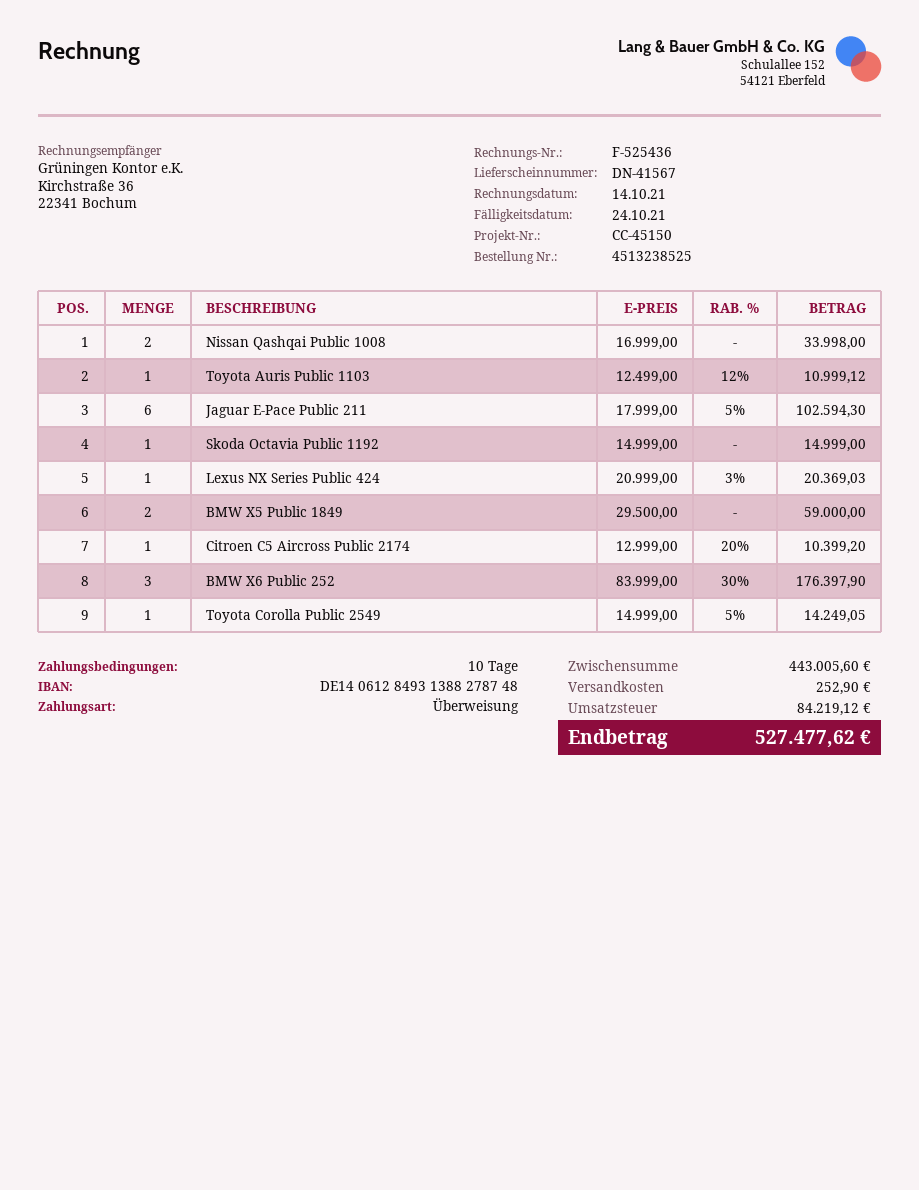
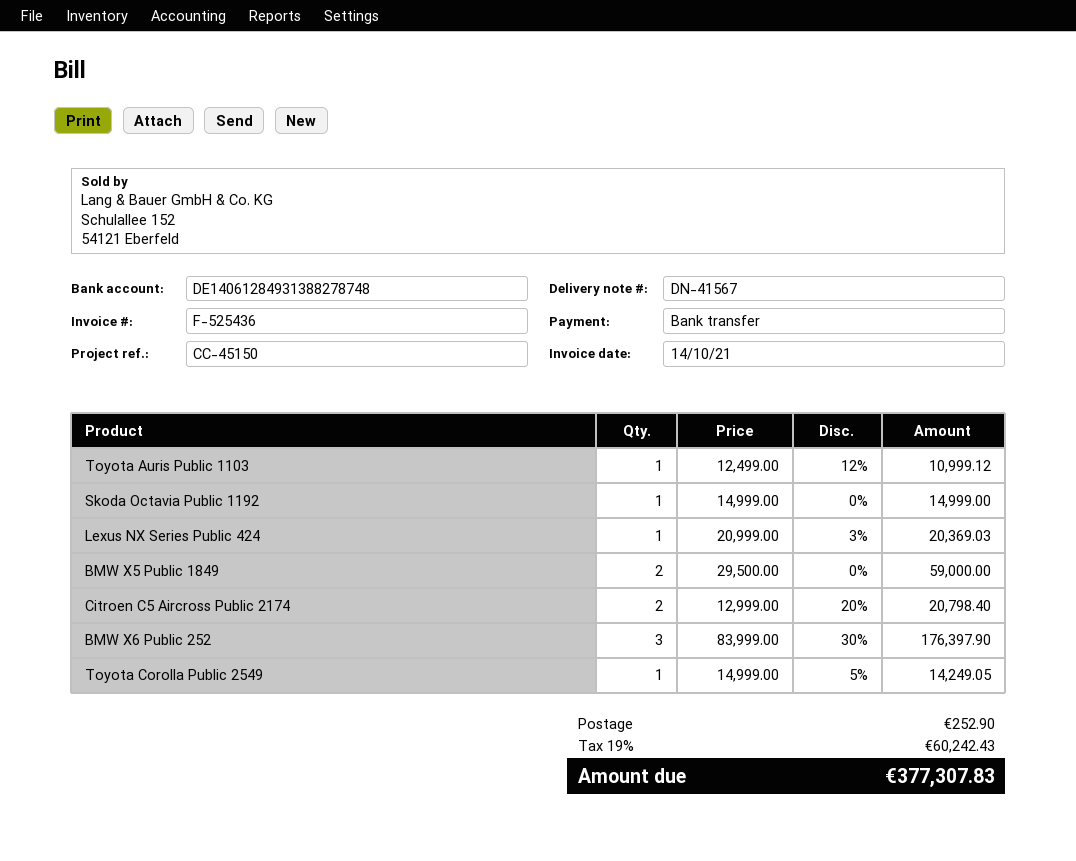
Nissan Qashqai Public 1008: 2 x 16999.00 = 33998.00 -> none
Jaguar E-Pace Public 211: 6 x 17999.00 - 5% = 102594.30 -> none
Citroen C5 Aircross Public 2174: 1 x 12999.00 - 20% = 10399.20 -> 2 x 12999.00 - 20% = 20798.40
tax: 84219.12 -> 60242.43
total: 527477.62 -> 377307.83

